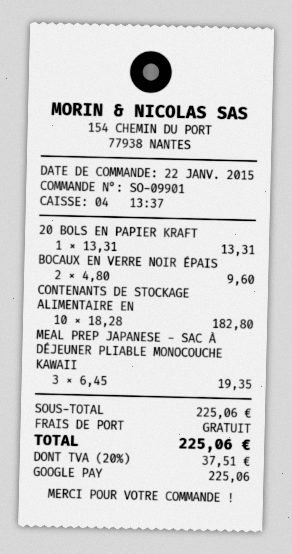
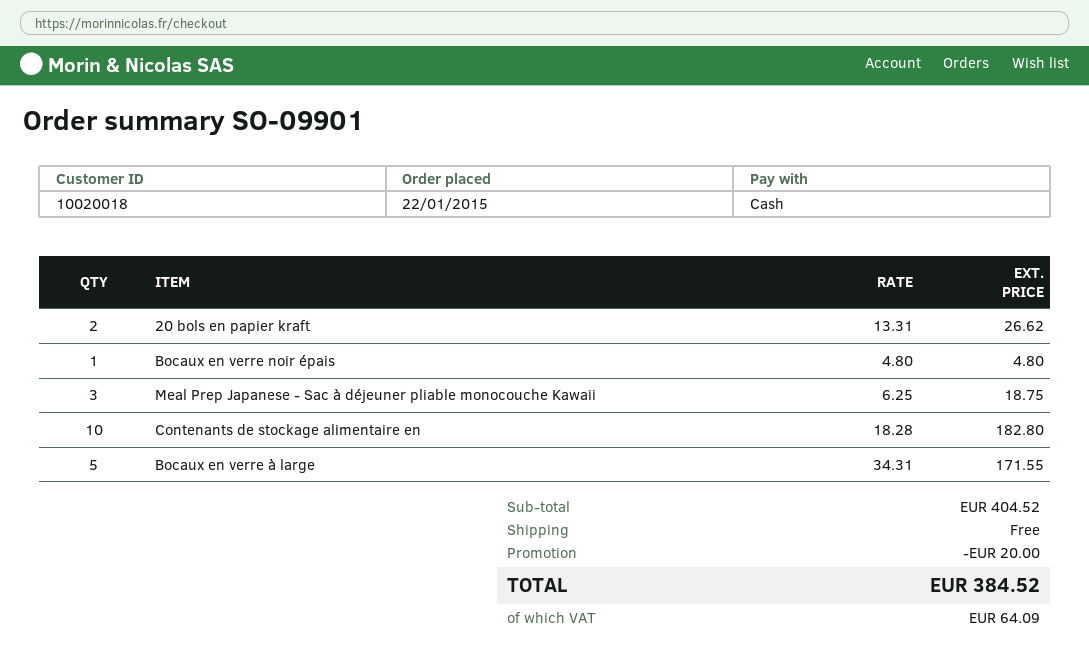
payment method: Google Pay -> cash
20 BOLS EN PAPIER KRAFT: 1 x 13.31 = 13.31 -> 2 x 13.31 = 26.62
BOCAUX EN VERRE NOIR ÉPAIS: 2 x 4.80 = 9.60 -> 1 x 4.80 = 4.80
MEAL PREP JAPANESE - SAC À DÉJEUNER PLIABLE MONOCOUCHE KAWAII: 3 x 6.45 = 19.35 -> 3 x 6.25 = 18.75
Bocaux en verre à large: none -> 5 x 34.31 = 171.55
subtotal: 225.06 -> 404.52
discount: none -> 20.00
tax: 37.51 -> 64.09
total: 225.06 -> 384.52

